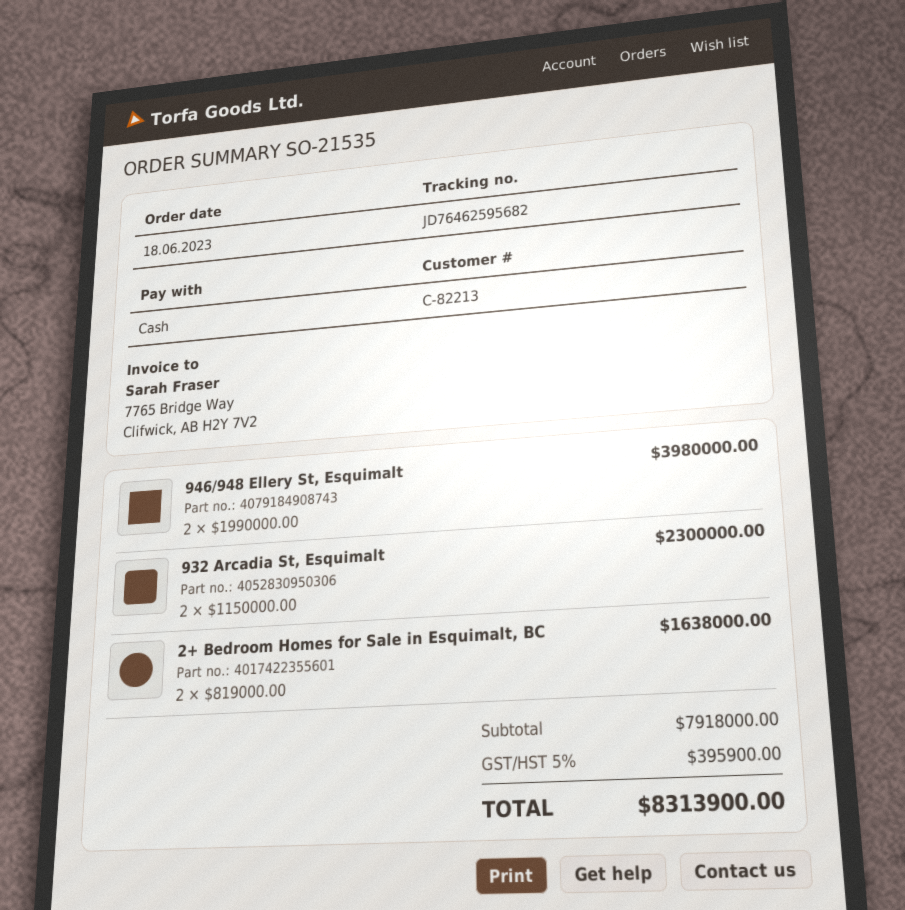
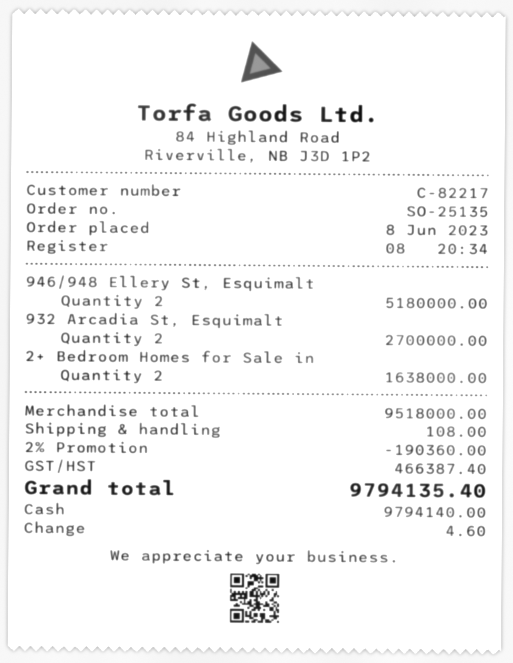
order number: SO-21535 -> SO-25135
order date: 2023-06-18 -> 2023-06-08
customer number: C-82213 -> C-82217
946/948 Ellery St, Esquimalt: 2 for 3980000.00 -> 2 for 5180000.00
932 Arcadia St, Esquimalt: 2 for 2300000.00 -> 2 for 2700000.00
subtotal: 7918000.00 -> 9518000.00
discount: none -> 2% = 190360.00
shipping: none -> 108.00
tax: 395900.00 -> 466387.40
total: 8313900.00 -> 9794135.40

